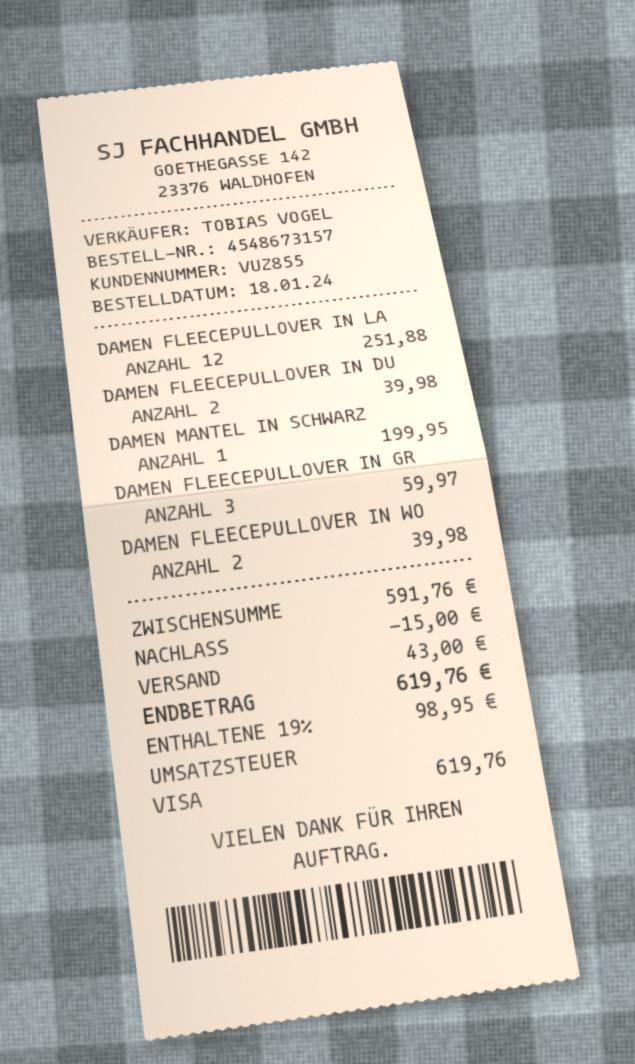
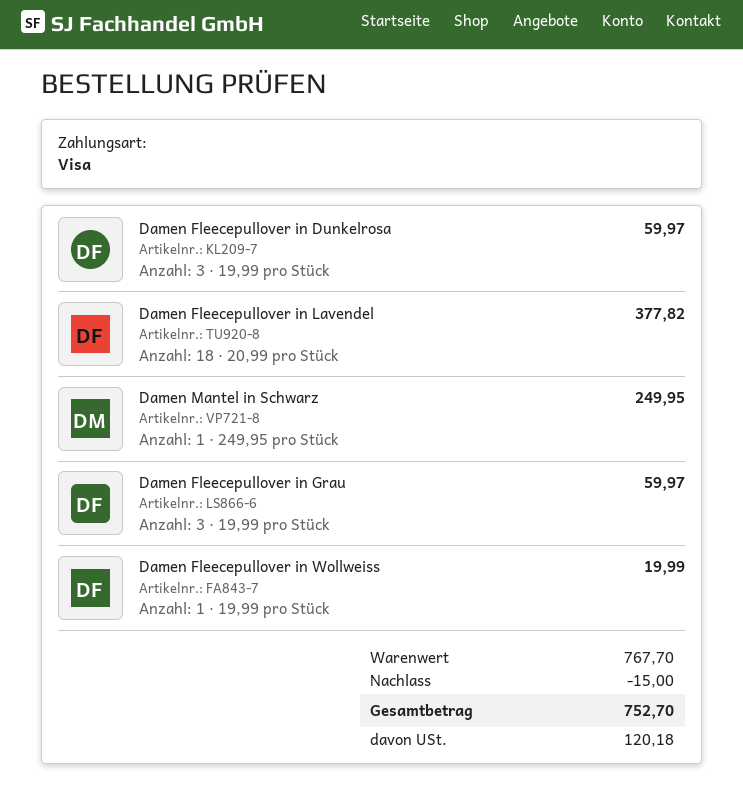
DAMEN FLEECEPULLOVER IN LA: 12 for 251.88 -> 18 for 377.82
DAMEN FLEECEPULLOVER IN DU: 2 for 39.98 -> 3 for 59.97
DAMEN MANTEL IN SCHWARZ: 1 for 199.95 -> 1 for 249.95
DAMEN FLEECEPULLOVER IN WO: 2 for 39.98 -> 1 for 19.99
subtotal: 591.76 -> 767.70
shipping: 43.00 -> none
tax: 98.95 -> 120.18
total: 619.76 -> 752.70

